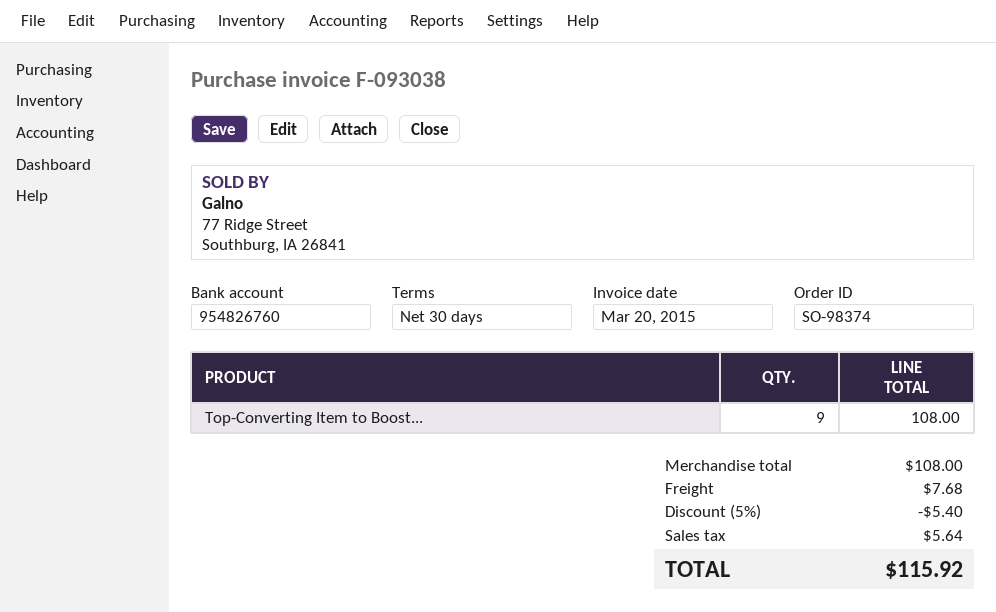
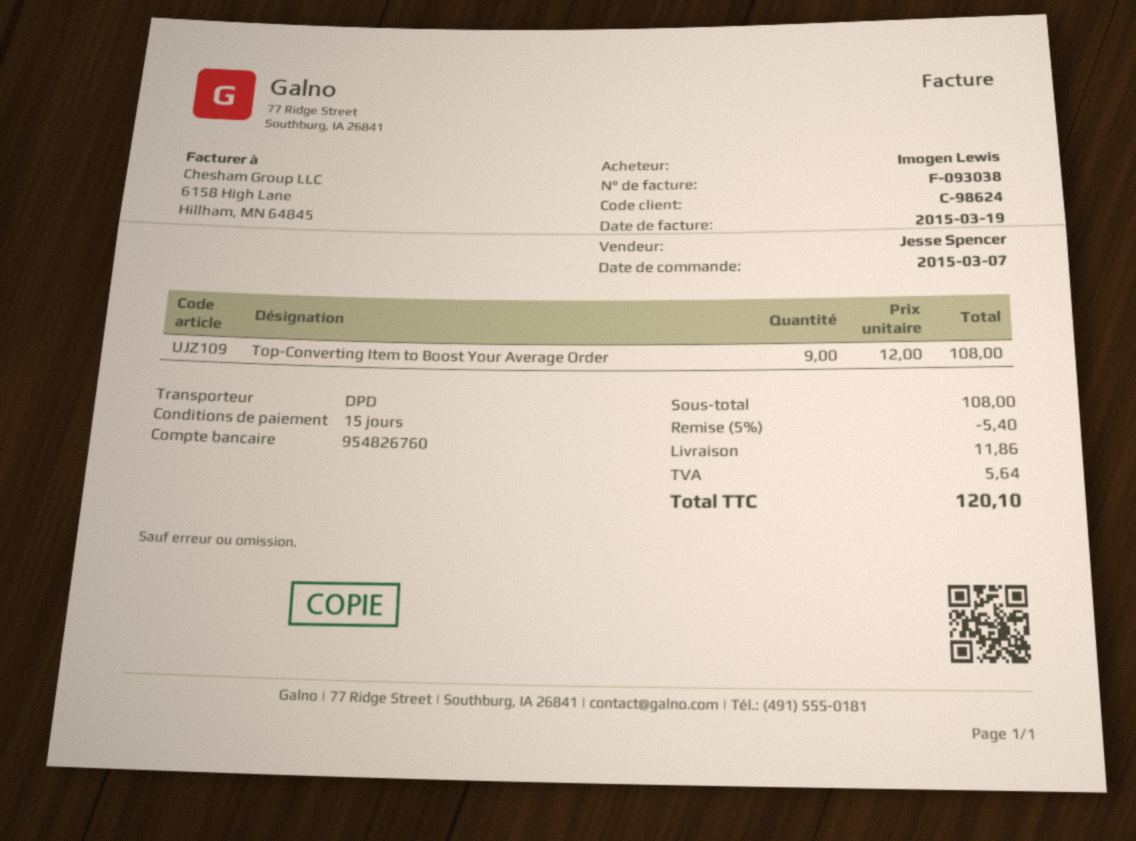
invoice date: 2015-03-20 -> 2015-03-19
payment terms: 30 days -> 15 days
shipping: 7.68 -> 11.86
total: 115.92 -> 120.10

